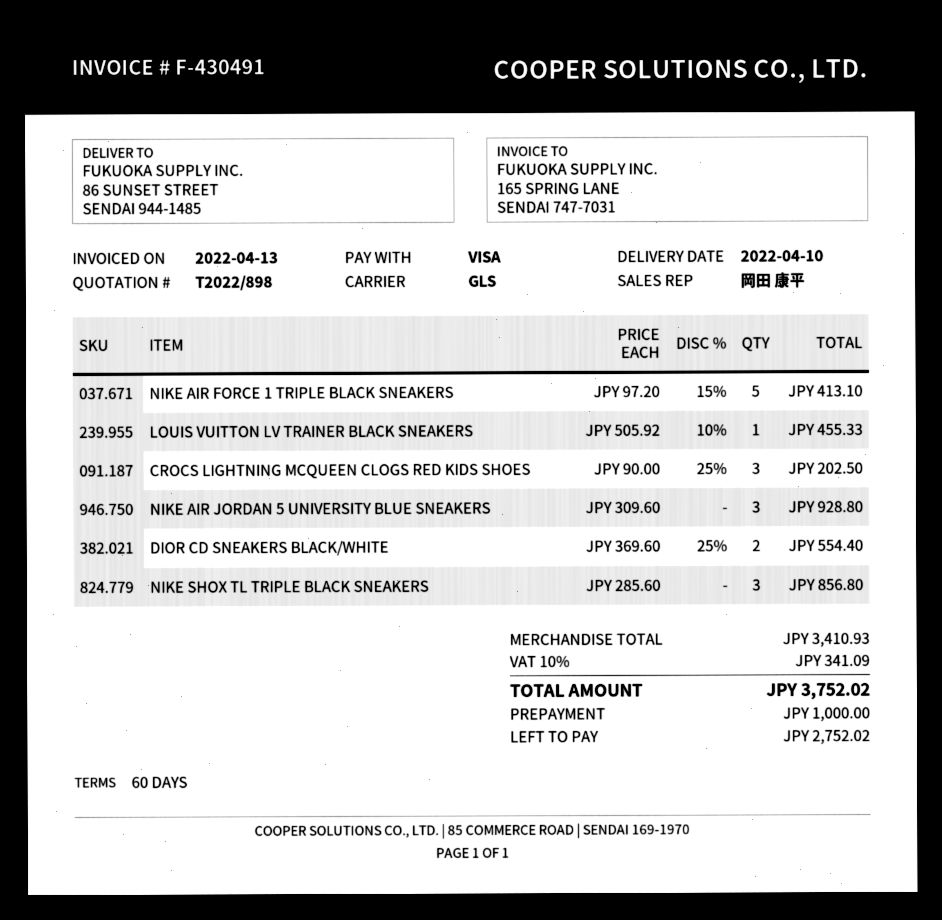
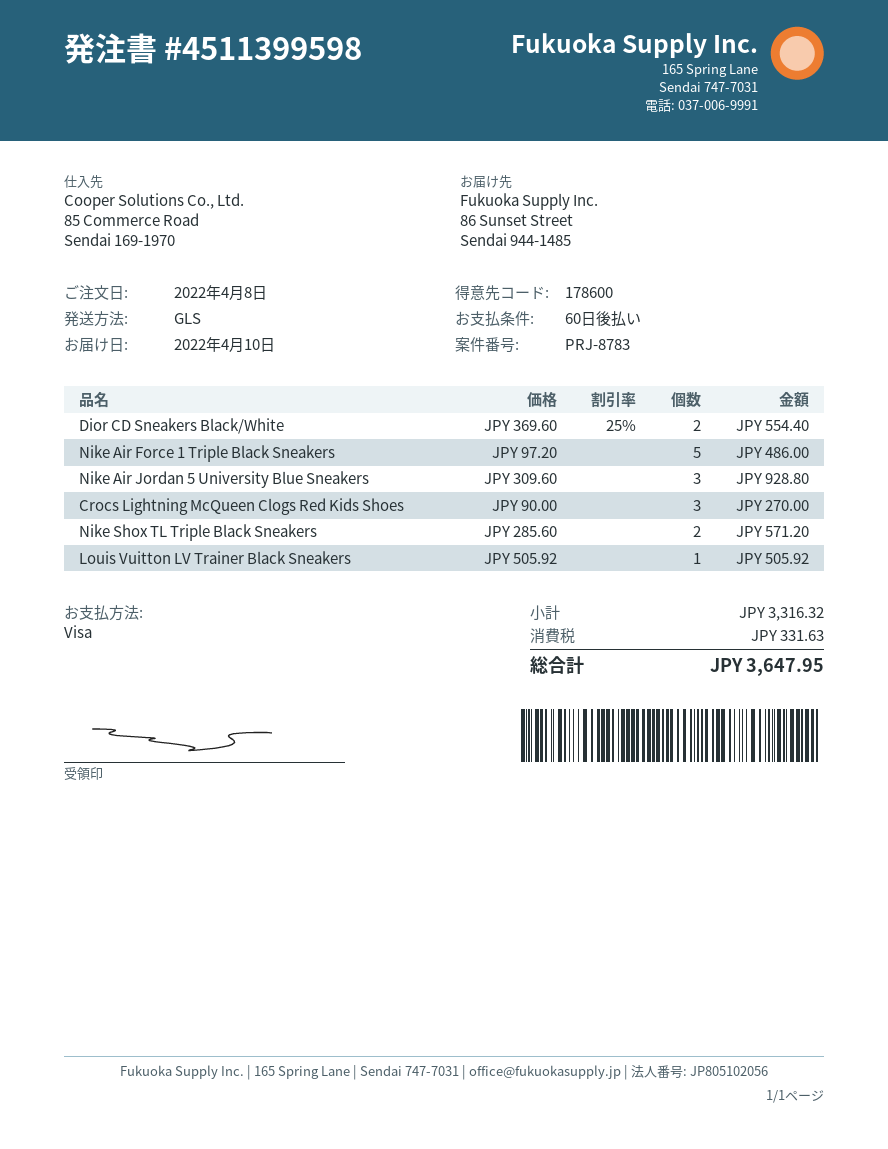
NIKE AIR FORCE 1 TRIPLE BLACK SNEAKERS: 5 x 97.20 - 15% = 413.10 -> 5 x 97.20 = 486.00
LOUIS VUITTON LV TRAINER BLACK SNEAKERS: 1 x 505.92 - 10% = 455.33 -> 1 x 505.92 = 505.92
CROCS LIGHTNING MCQUEEN CLOGS RED KIDS SHOES: 3 x 90.00 - 25% = 202.50 -> 3 x 90.00 = 270.00
NIKE SHOX TL TRIPLE BLACK SNEAKERS: 3 x 285.60 = 856.80 -> 2 x 285.60 = 571.20
subtotal: 3410.93 -> 3316.32
tax: 341.09 -> 331.63
total: 3752.02 -> 3647.95

